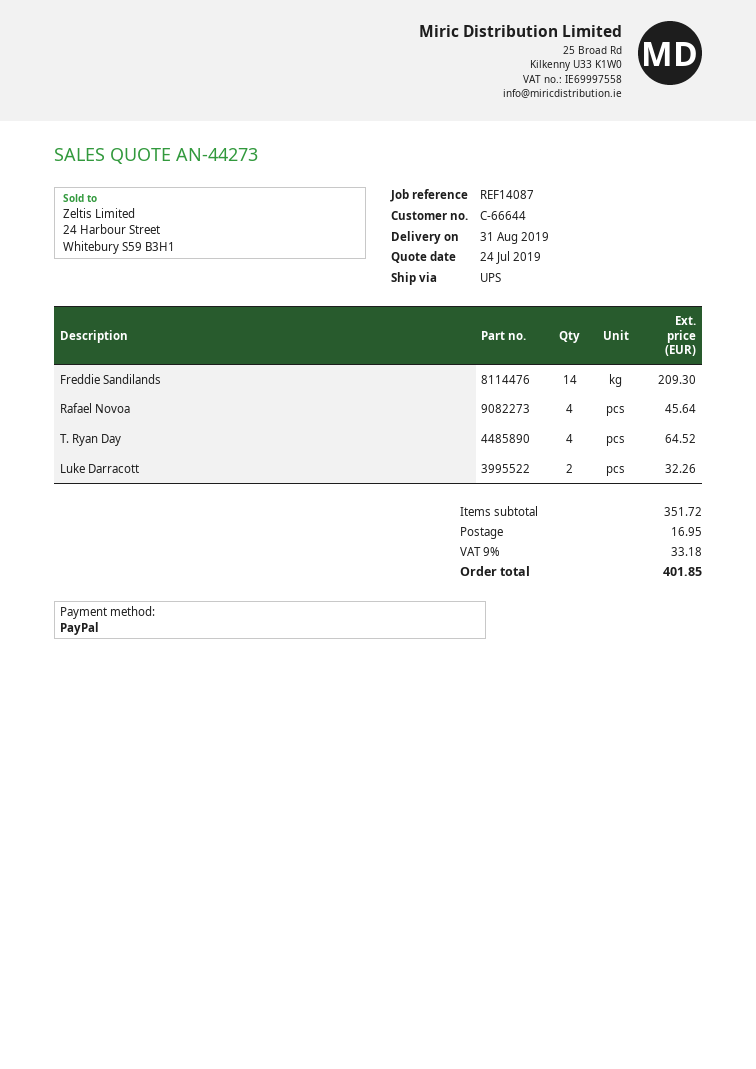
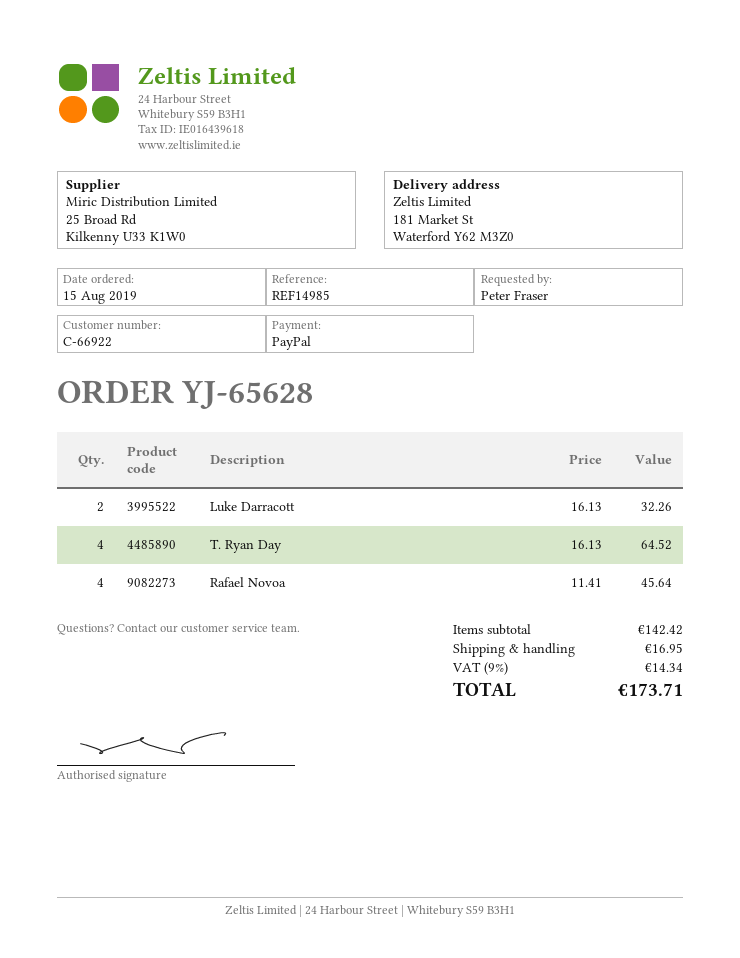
customer number: C-66644 -> C-66922
reference: REF14087 -> REF14985
Freddie Sandilands: 14 for 209.30 -> none
subtotal: 351.72 -> 142.42
tax: 9% = 33.18 -> 9% = 14.34
total: 401.85 -> 173.71

